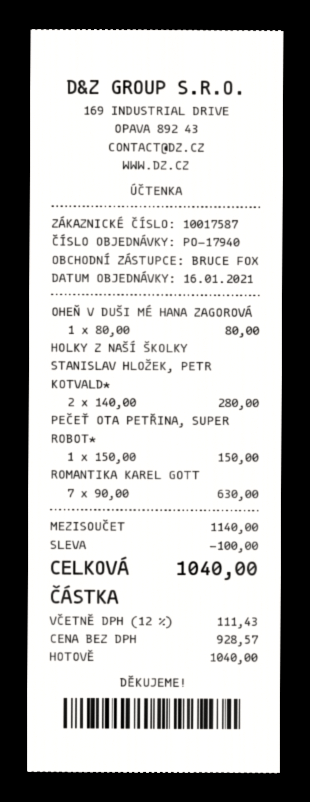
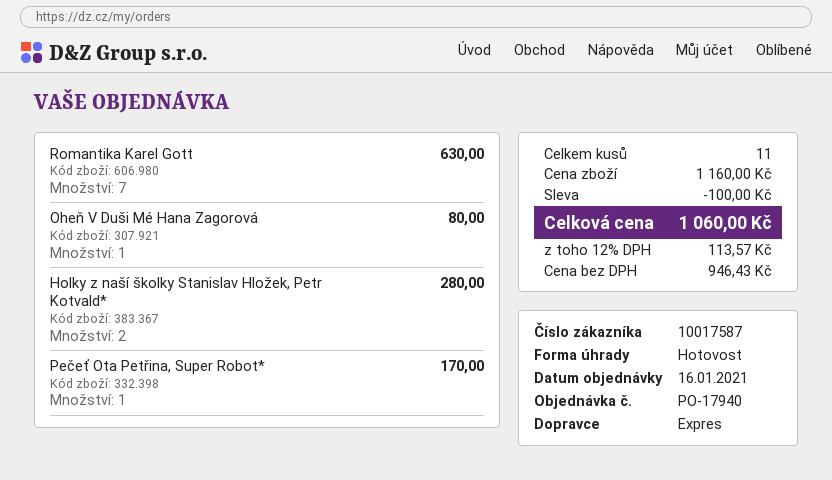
PEČEŤ OTA PETŘINA, SUPER ROBOT*: 1 for 150.00 -> 1 for 170.00
subtotal: 1140.00 -> 1160.00
net: 928.57 -> 946.43
tax: 12% = 111.43 -> 12% = 113.57
total: 1040.00 -> 1060.00

